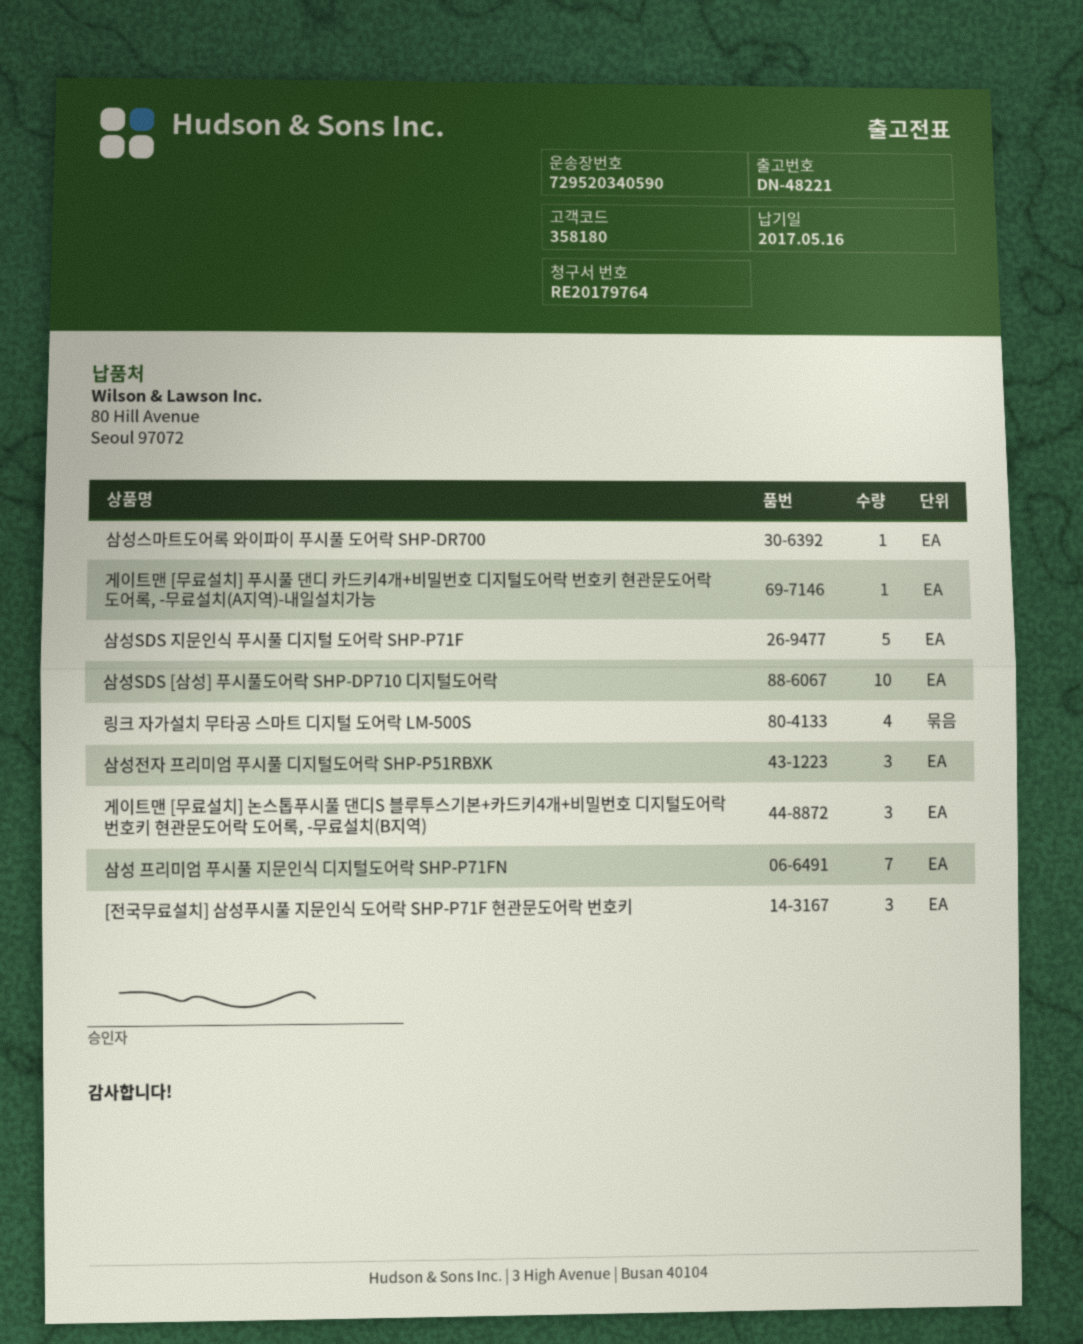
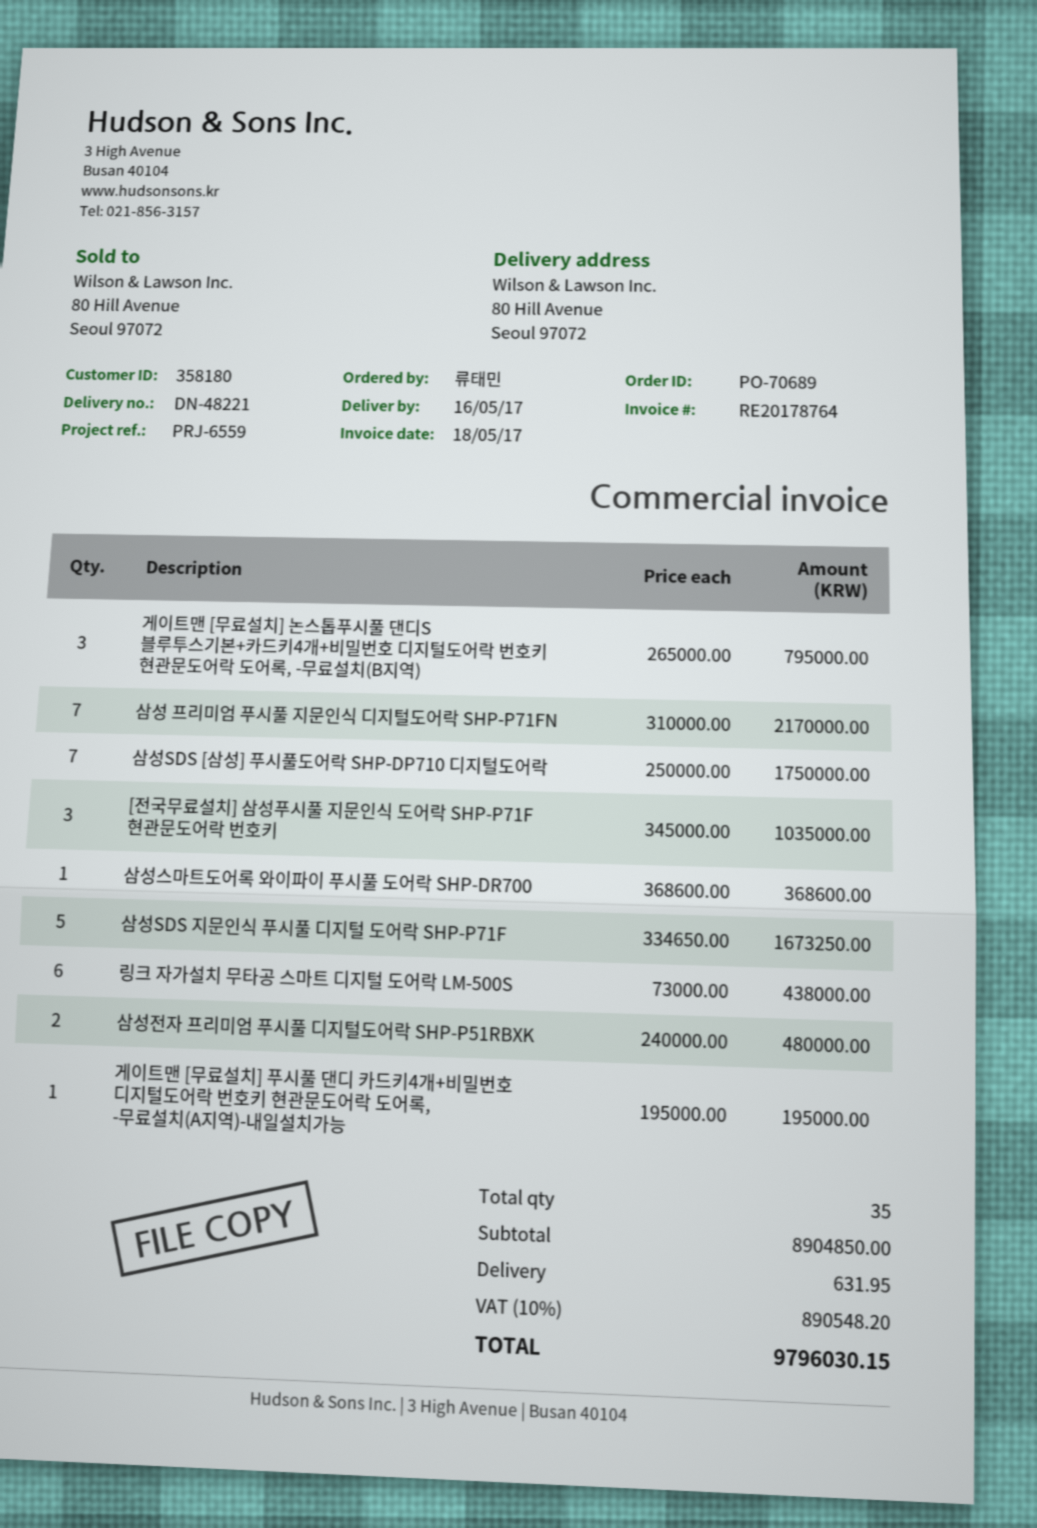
invoice number: RE20179764 -> RE20178764
삼성SDS [삼성] 푸시풀도어락 SHP-DP710 디지털도어락: 10 -> 7
링크 자가설치 무타공 스마트 디지털 도어락 LM-500S: 4 -> 6
삼성전자 프리미엄 푸시풀 디지털도어락 SHP-P51RBXK: 3 -> 2

